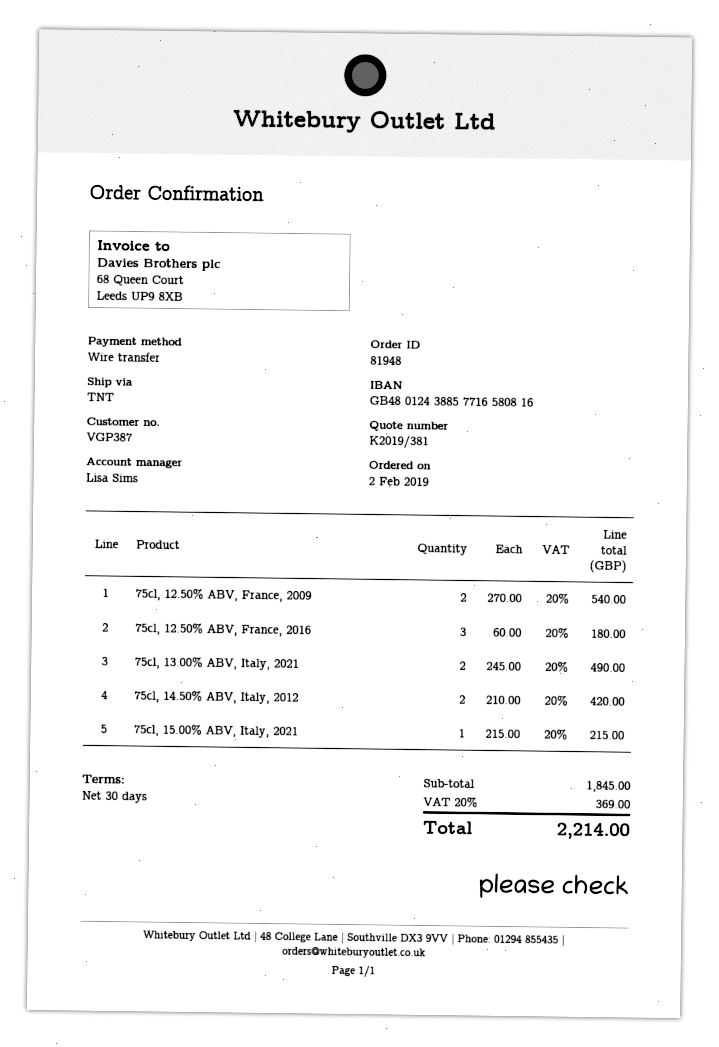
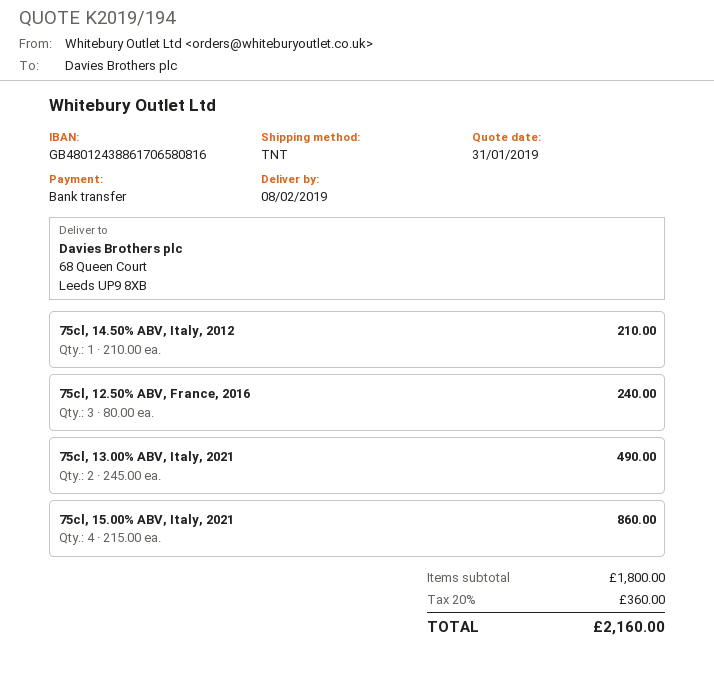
quote number: K2019/381 -> K2019/194
bank account: GB48012438857716580816 -> GB48012438861706580816
75cl, 12.50% ABV, France, 2009: 2 x 270.00 = 540.00 -> none
75cl, 12.50% ABV, France, 2016: 3 x 60.00 = 180.00 -> 3 x 80.00 = 240.00
75cl, 14.50% ABV, Italy, 2012: 2 x 210.00 = 420.00 -> 1 x 210.00 = 210.00
75cl, 15.00% ABV, Italy, 2021: 1 x 215.00 = 215.00 -> 4 x 215.00 = 860.00
subtotal: 1845.00 -> 1800.00
tax: 20% = 369.00 -> 20% = 360.00
total: 2214.00 -> 2160.00

